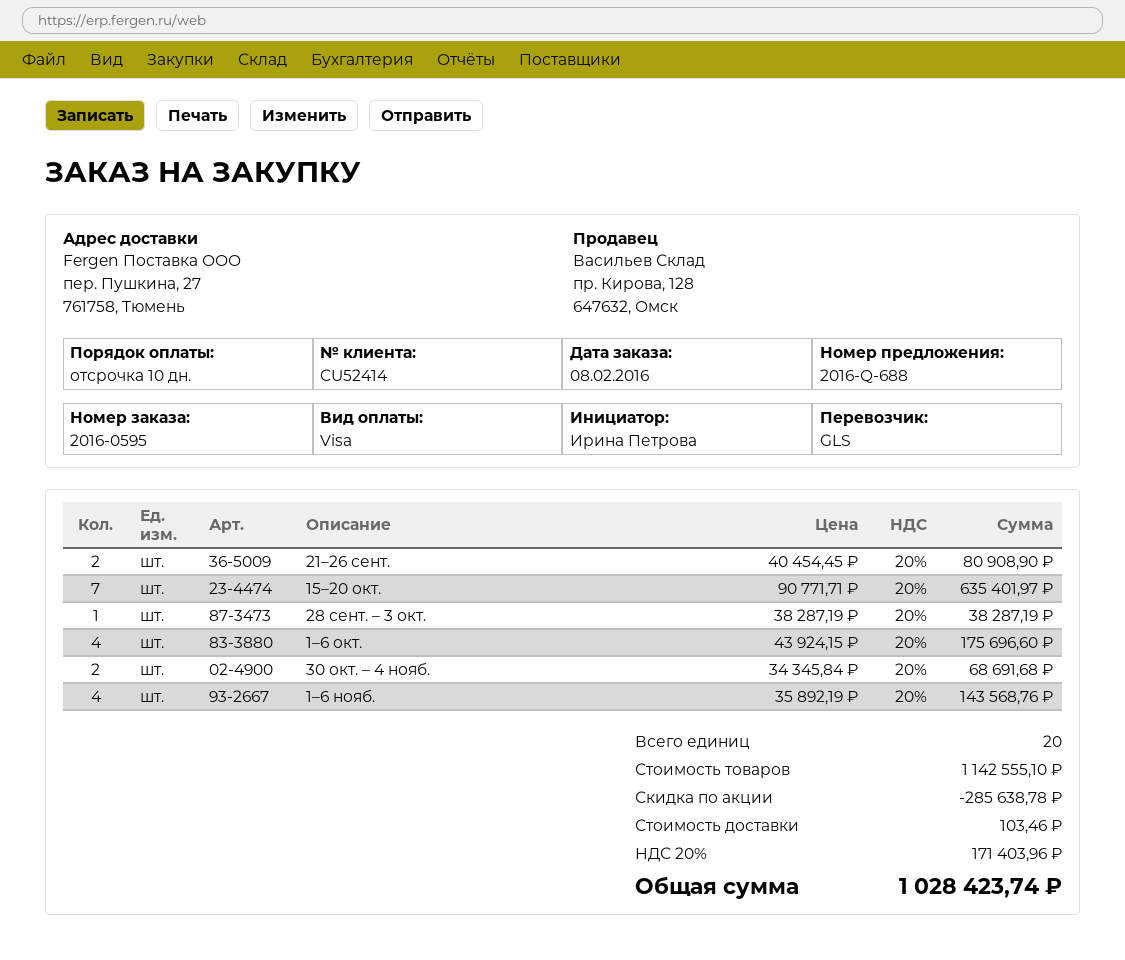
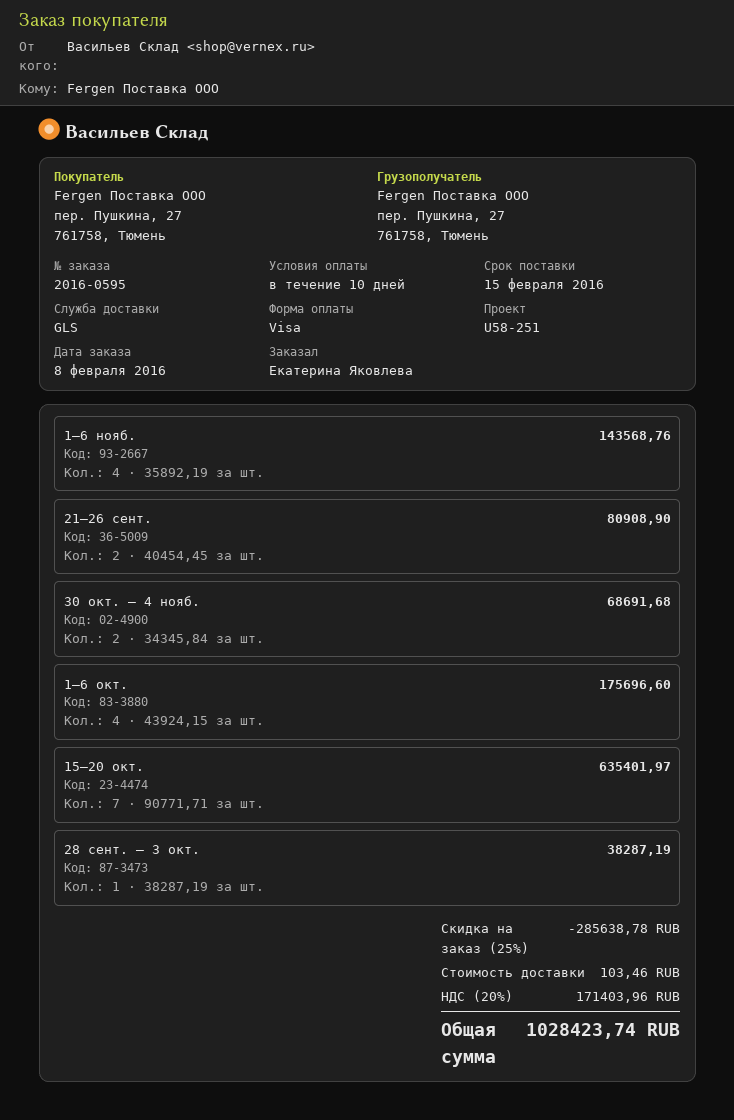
ordered by: Ирина Петрова -> Екатерина Яковлева

